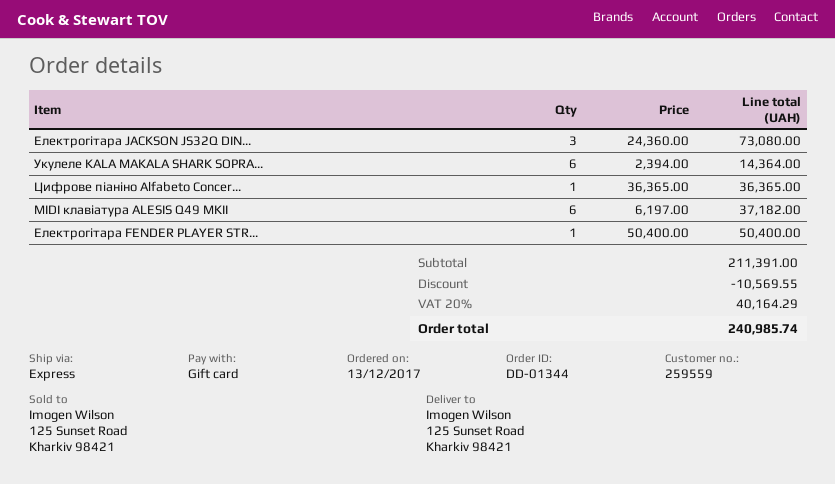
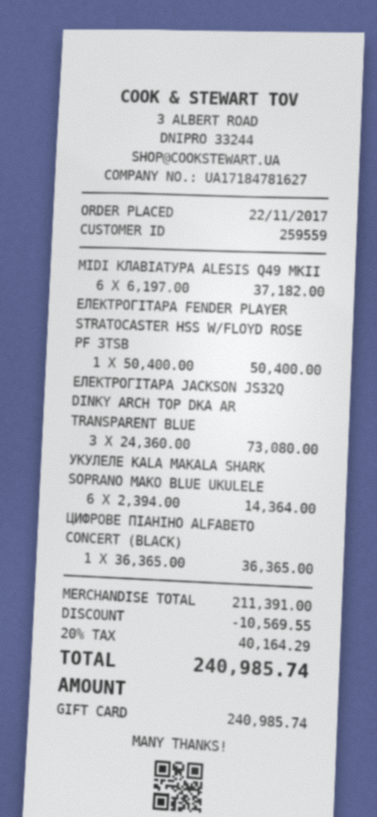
order date: 2017-12-13 -> 2017-11-22

